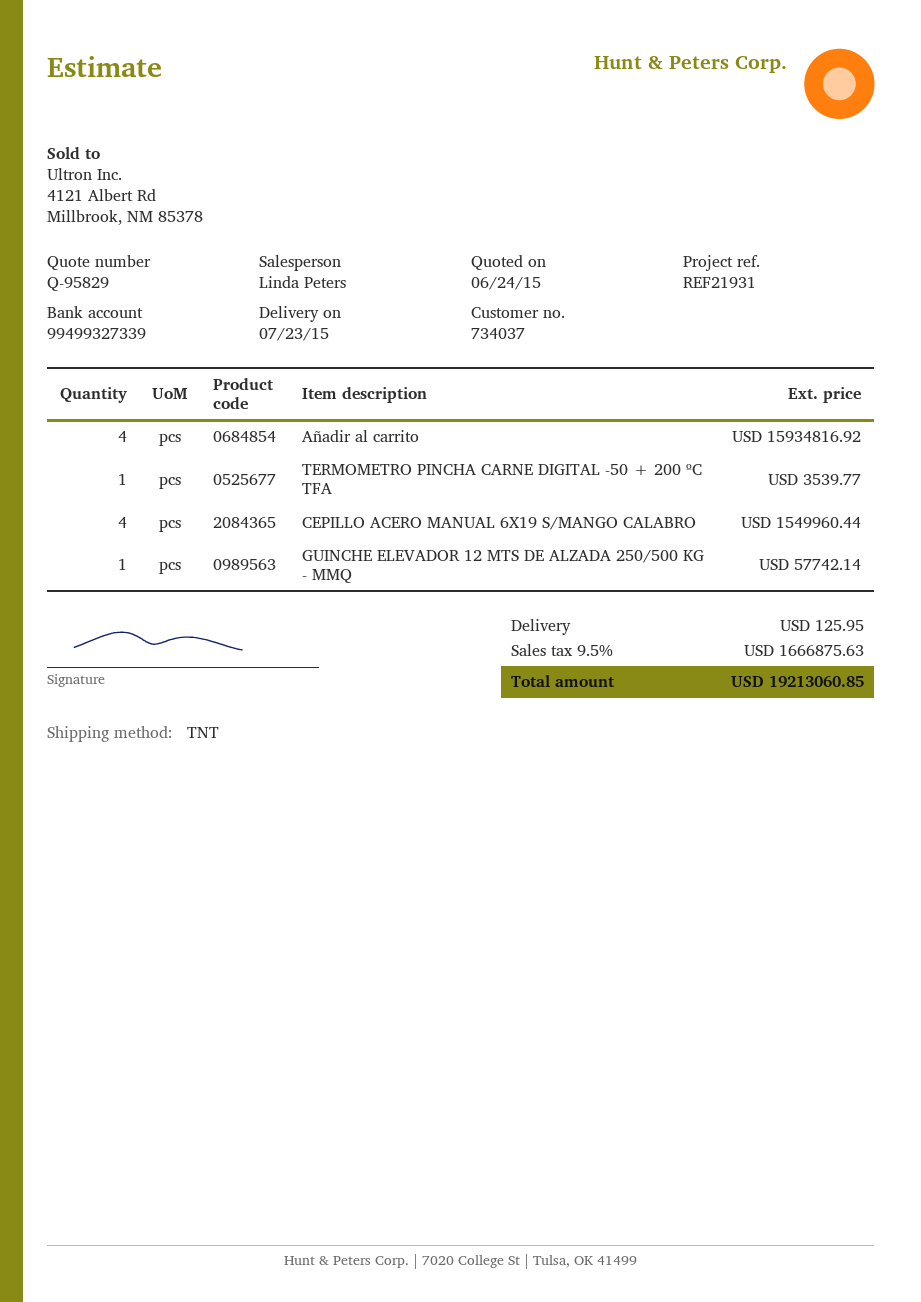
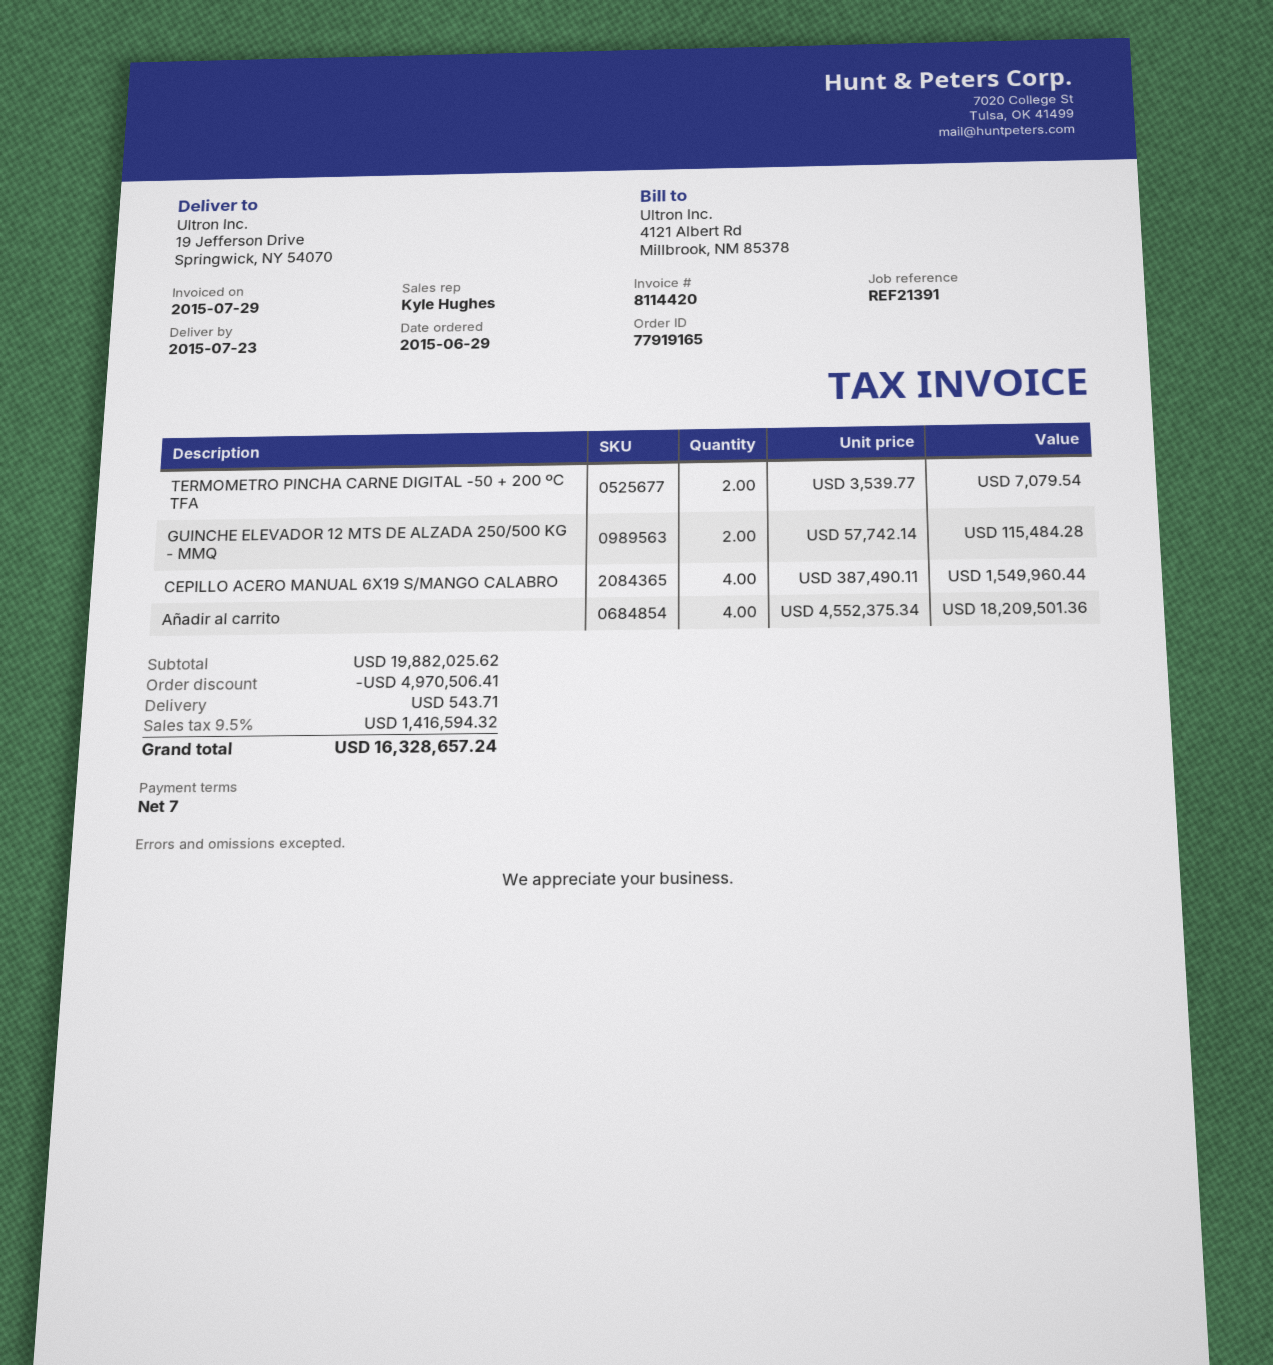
reference: REF21931 -> REF21391
sales rep: Linda Peters -> Kyle Hughes
Añadir al carrito: 4 for 15934816.92 -> 4 for 18209501.36
TERMOMETRO PINCHA CARNE DIGITAL -50 + 200 ºC TFA: 1 for 3539.77 -> 2 for 7079.54
GUINCHE ELEVADOR 12 MTS DE ALZADA 250/500 KG - MMQ: 1 for 57742.14 -> 2 for 115484.28
discount: none -> 4970506.41
shipping: 125.95 -> 543.71
tax: 9.5% = 1666875.63 -> 9.5% = 1416594.32
total: 19213060.85 -> 16328657.24

